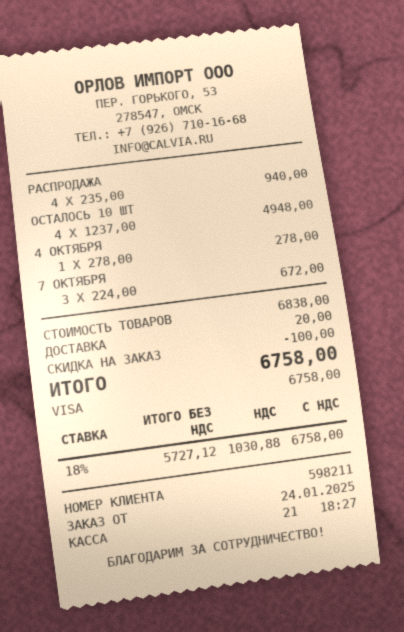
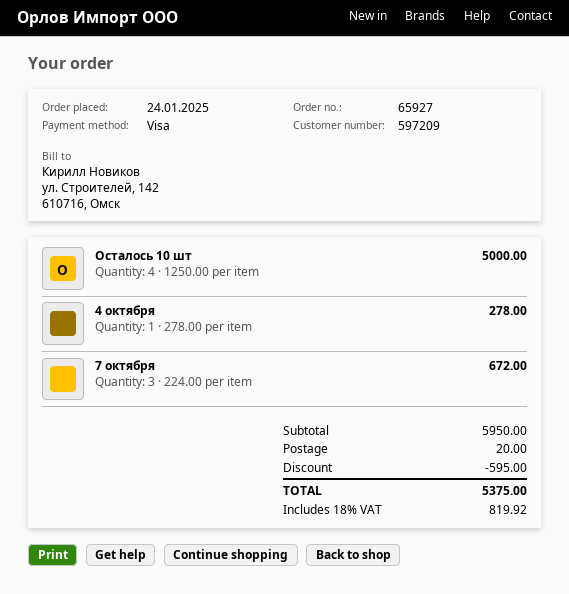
customer number: 598211 -> 597209
РАСПРОДАЖА: 4 x 235.00 = 940.00 -> none
ОСТАЛОСЬ 10 ШТ: 4 x 1237.00 = 4948.00 -> 4 x 1250.00 = 5000.00
subtotal: 6838.00 -> 5950.00
discount: 100.00 -> 595.00
tax: 18% = 1030.88 -> 18% = 819.92
total: 6758.00 -> 5375.00

